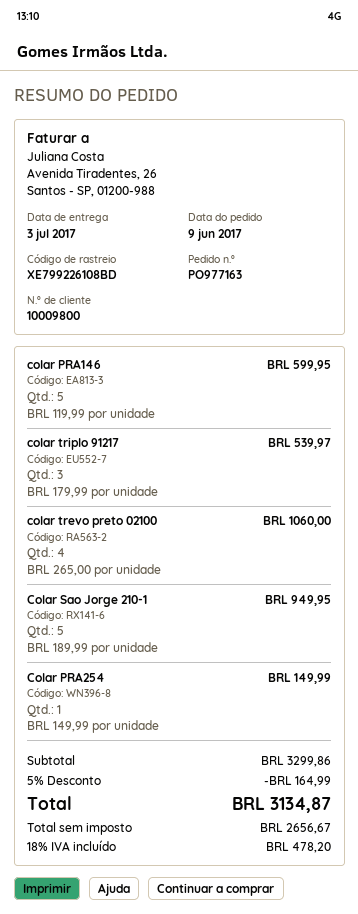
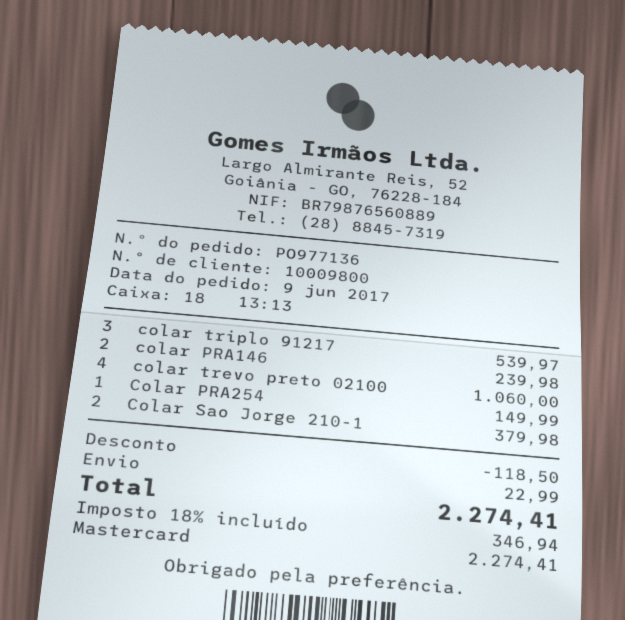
order number: PO977163 -> PO977136
colar PRA146: 5 for 599.95 -> 2 for 239.98
Colar Sao Jorge 210-1: 5 for 949.95 -> 2 for 379.98
discount: 164.99 -> 118.50
shipping: none -> 22.99
tax: 18% = 478.20 -> 18% = 346.94
total: 3134.87 -> 2274.41

